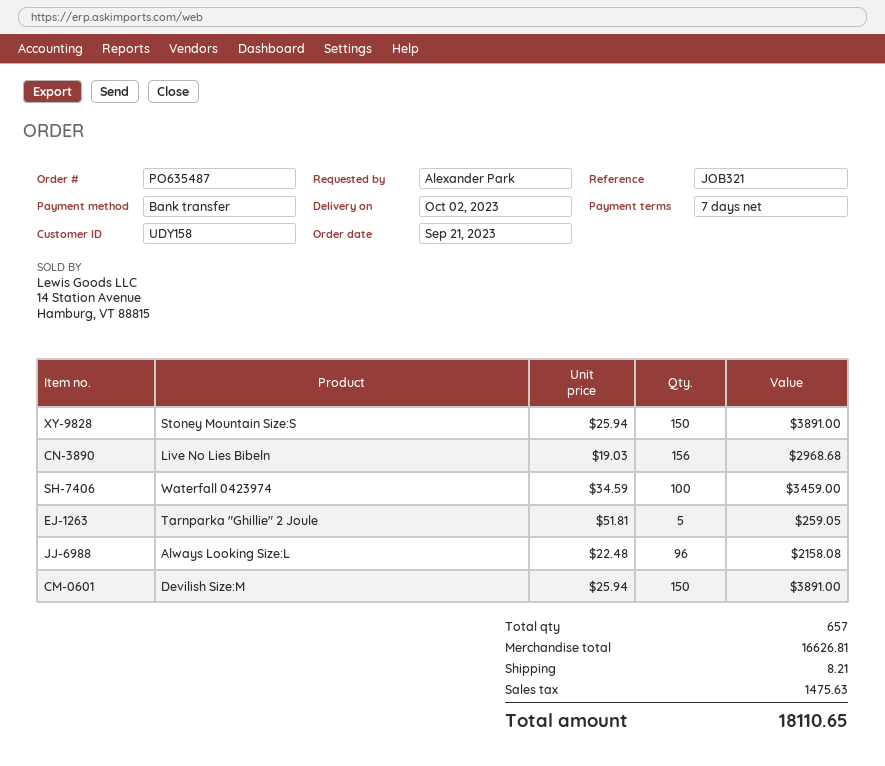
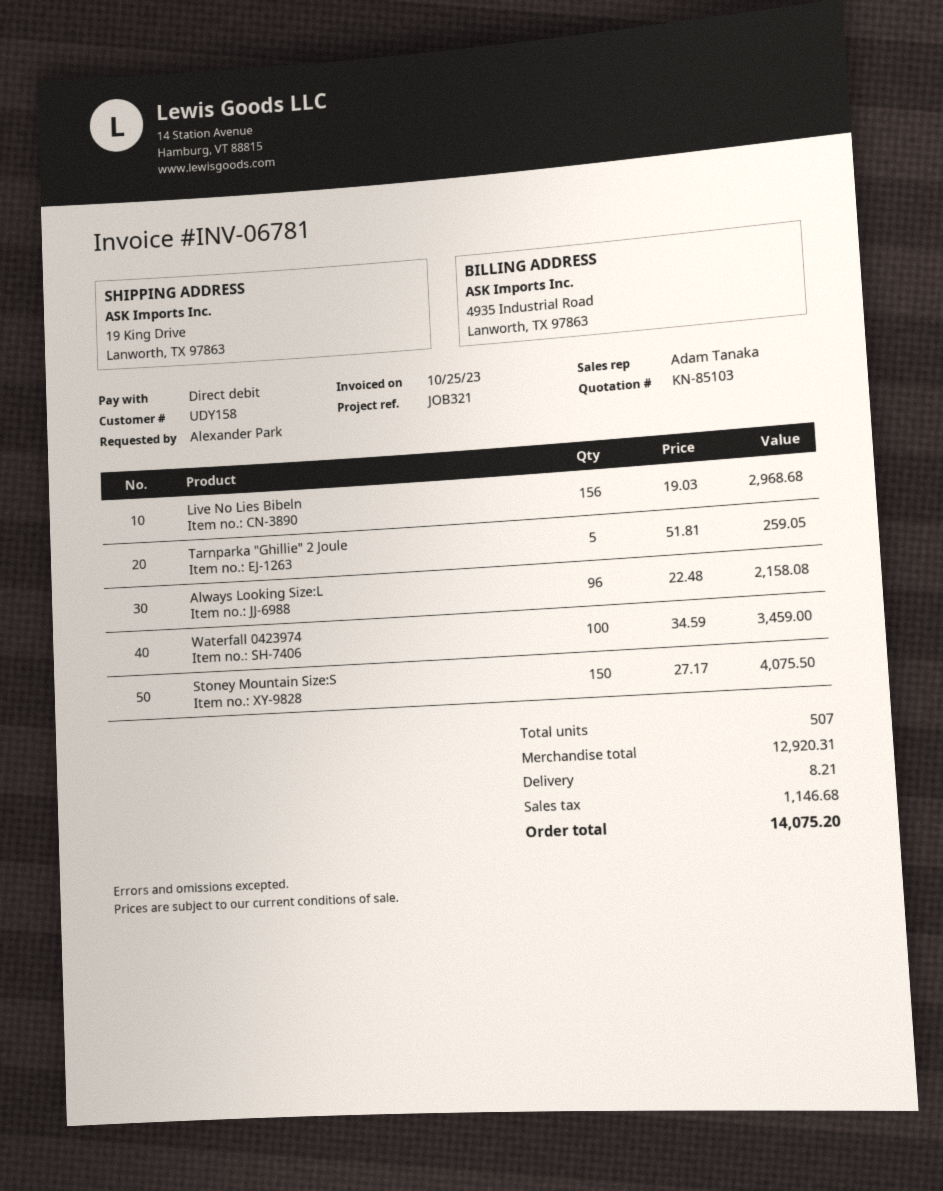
payment method: bank transfer -> direct debit
Stoney Mountain Size:S: 150 x 25.94 = 3891.00 -> 150 x 27.17 = 4075.50
Devilish Size:M: 150 x 25.94 = 3891.00 -> none
total quantity: 657 -> 507
subtotal: 16626.81 -> 12920.31
tax: 1475.63 -> 1146.68
total: 18110.65 -> 14075.20

